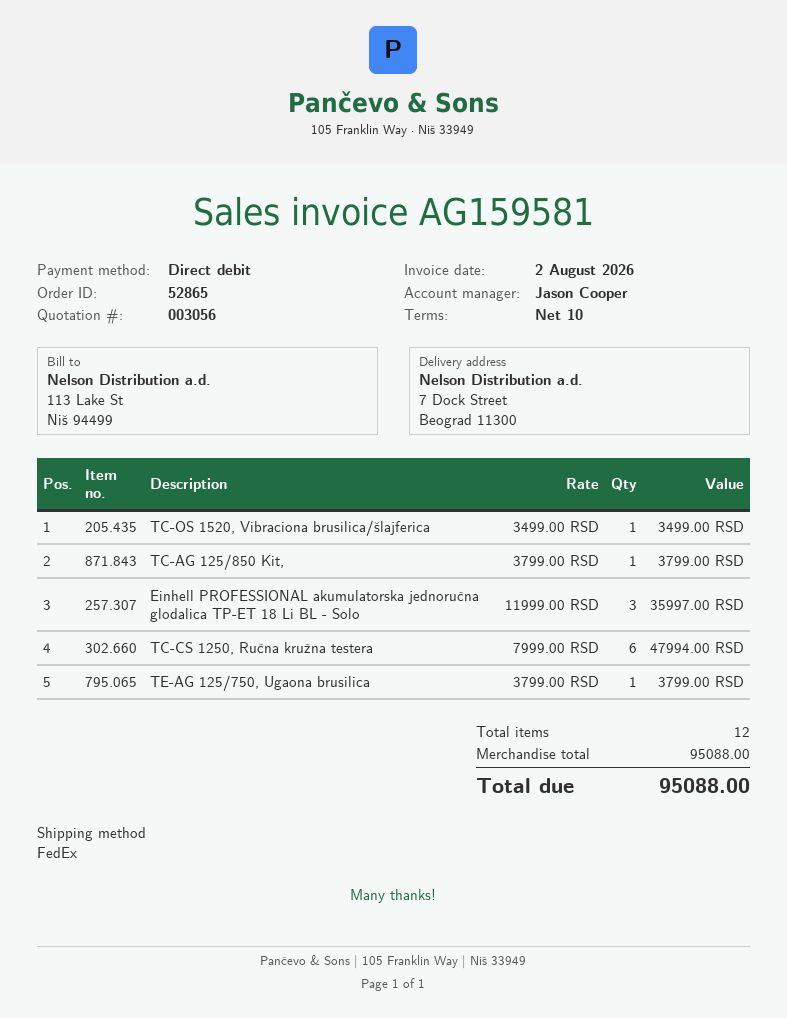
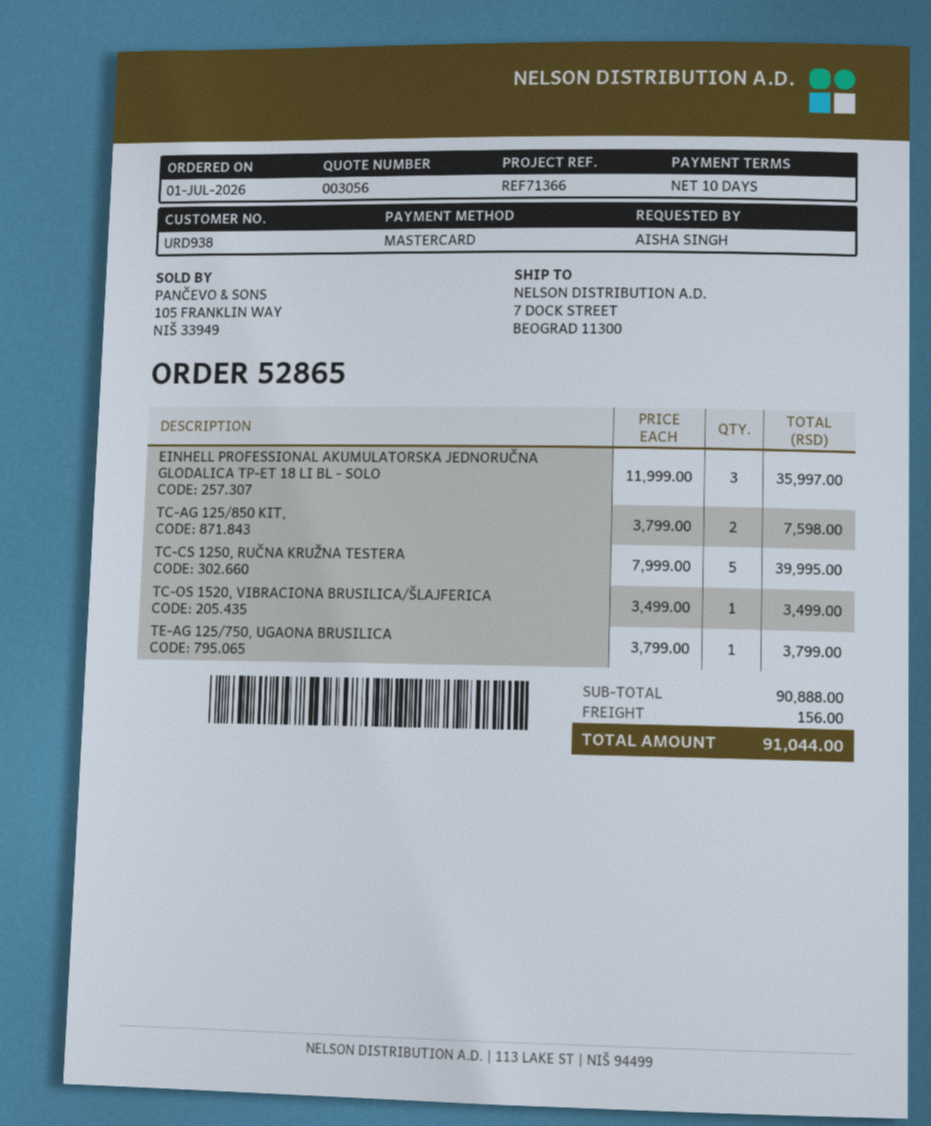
payment method: direct debit -> Mastercard
TC-AG 125/850 Kit,: 1 x 3799.00 = 3799.00 -> 2 x 3799.00 = 7598.00
TC-CS 1250, Ručna kružna testera: 6 x 7999.00 = 47994.00 -> 5 x 7999.00 = 39995.00
subtotal: 95088.00 -> 90888.00
shipping: none -> 156.00
total: 95088.00 -> 91044.00

